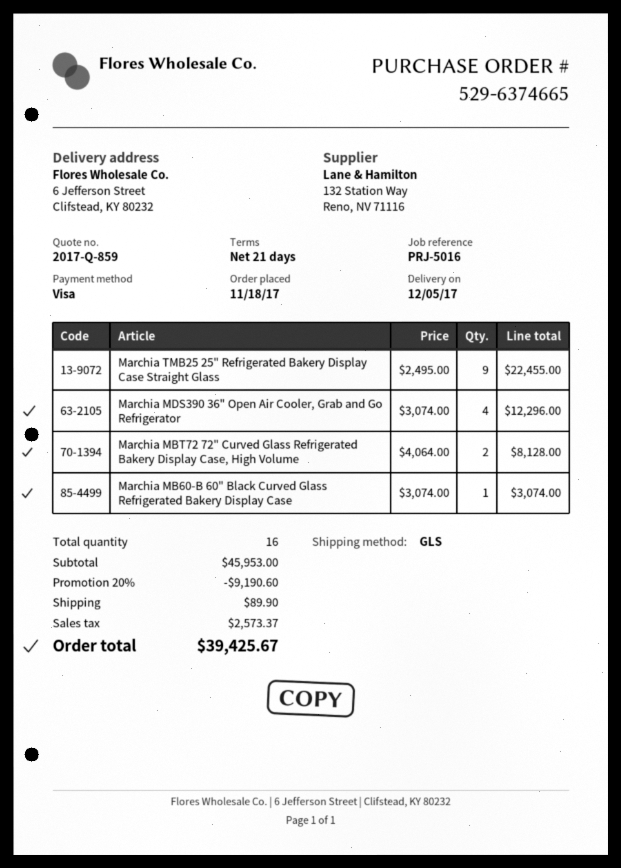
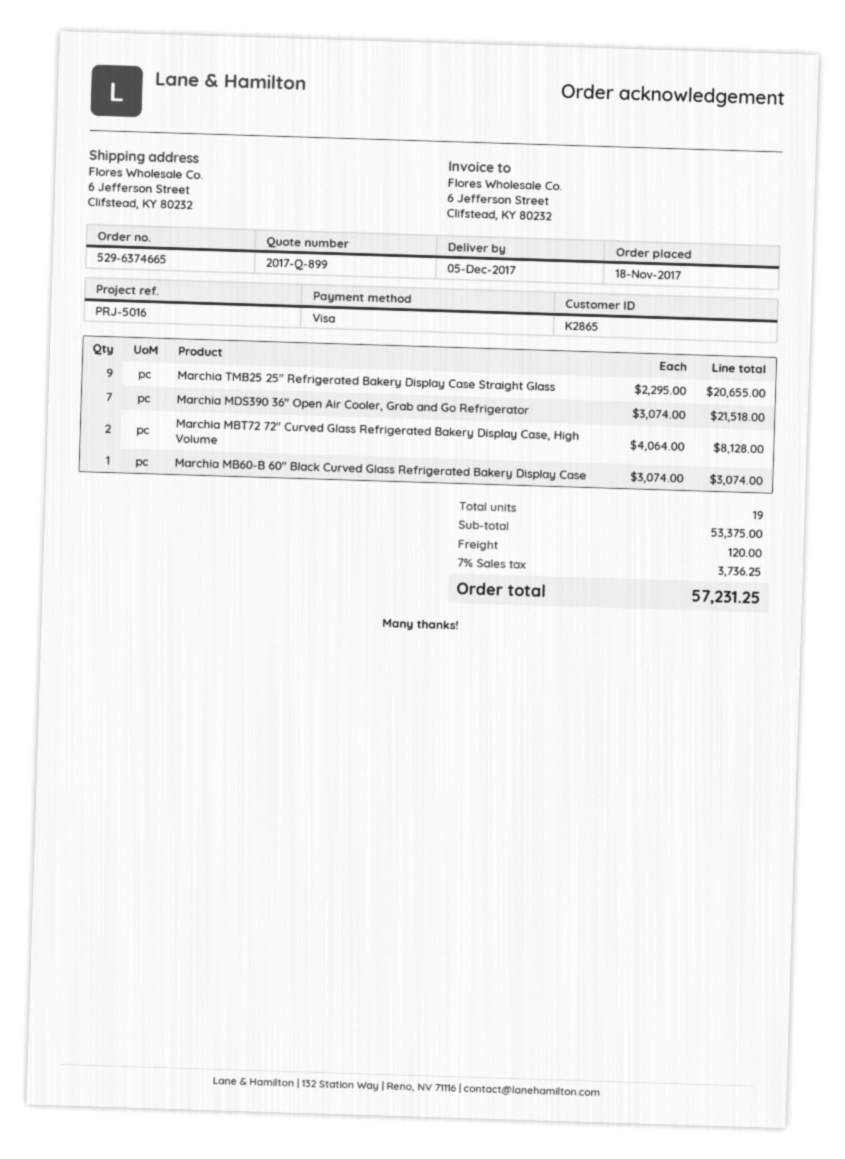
quote number: 2017-Q-859 -> 2017-Q-899
Marchia TMB25 25" Refrigerated Bakery Display Case Straight Glass: 9 x 2495.00 = 22455.00 -> 9 x 2295.00 = 20655.00
Marchia MDS390 36" Open Air Cooler, Grab and Go Refrigerator: 4 x 3074.00 = 12296.00 -> 7 x 3074.00 = 21518.00
total quantity: 16 -> 19
subtotal: 45953.00 -> 53375.00
discount: 20% = 9190.60 -> none
shipping: 89.90 -> 120.00
tax: 2573.37 -> 3736.25
total: 39425.67 -> 57231.25

